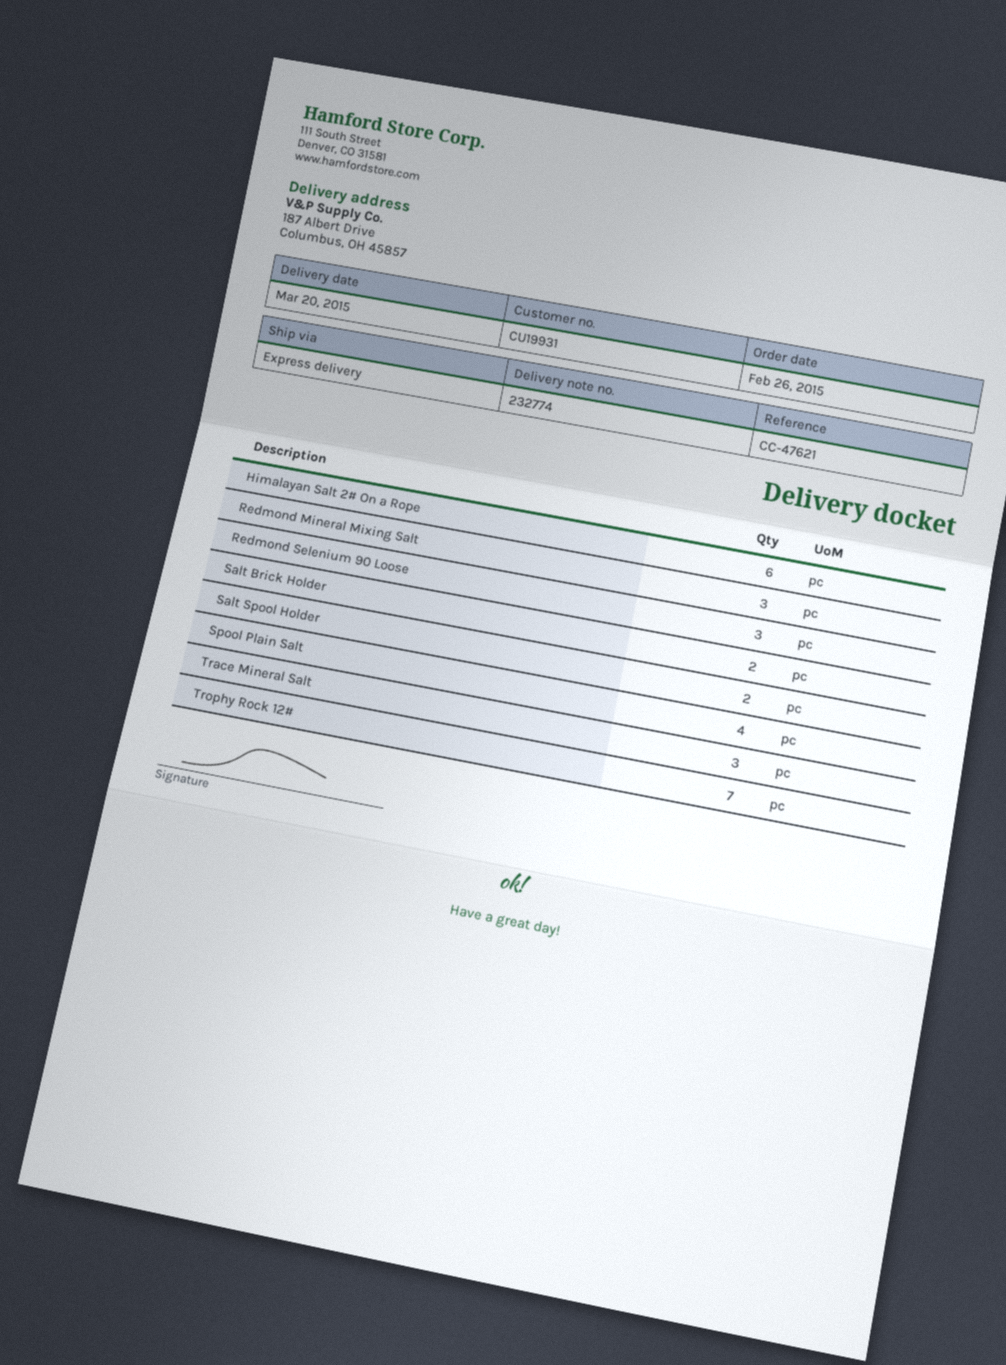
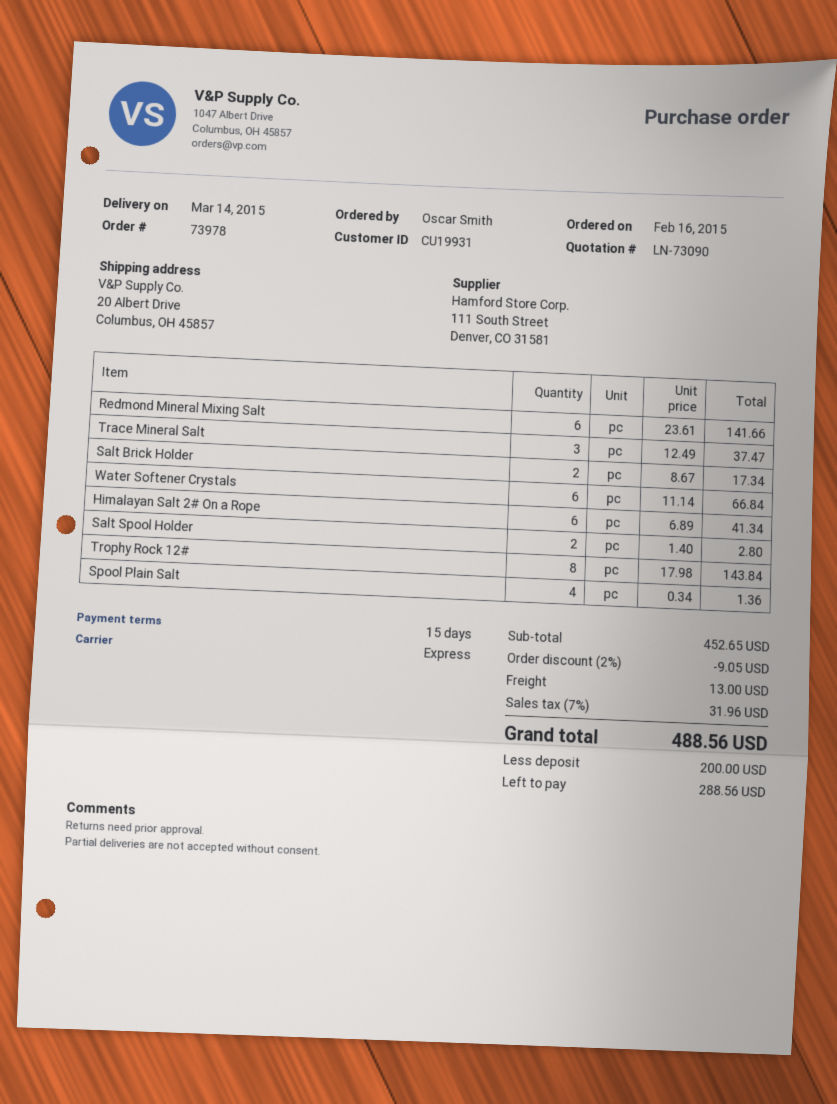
order date: 2015-02-26 -> 2015-02-16
delivery date: 2015-03-20 -> 2015-03-14
ship to: 187 Albert Drive, Columbus, OH 45857 -> 20 Albert Drive, Columbus, OH 45857
Redmond Mineral Mixing Salt: 3 -> 6
Redmond Selenium 90 Loose: 3 -> none
Trophy Rock 12#: 7 -> 8
Water Softener Crystals: none -> 6

